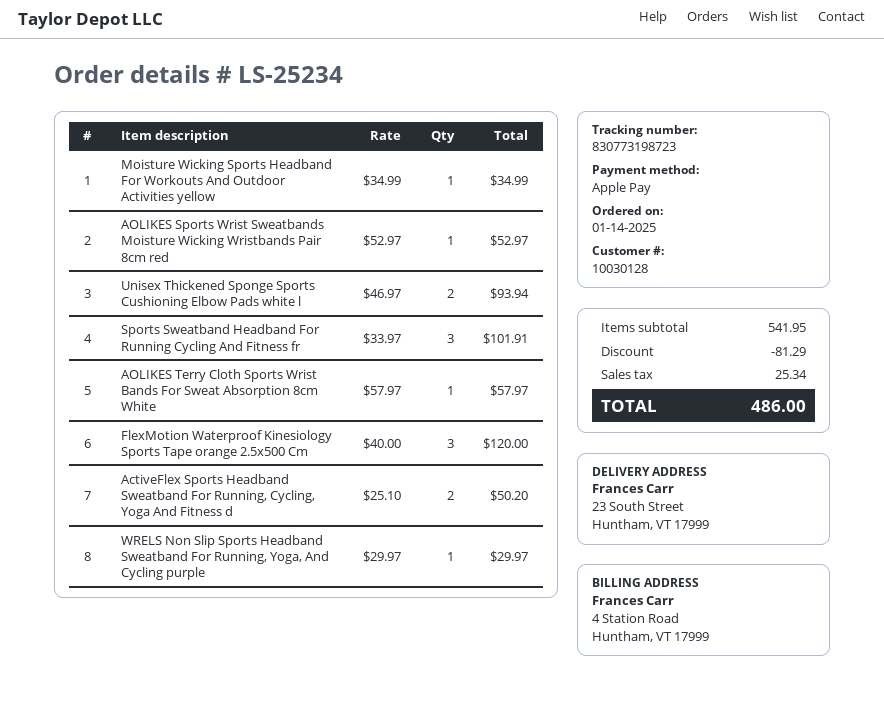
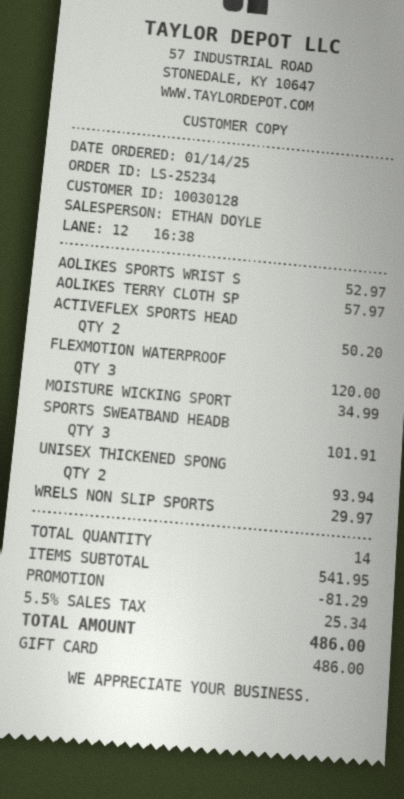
payment method: Apple Pay -> gift card

